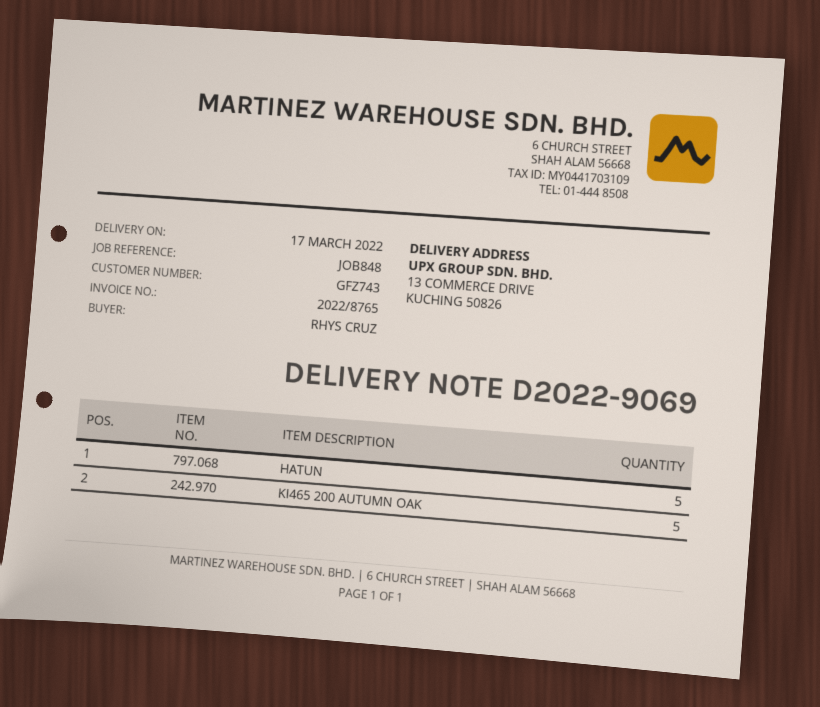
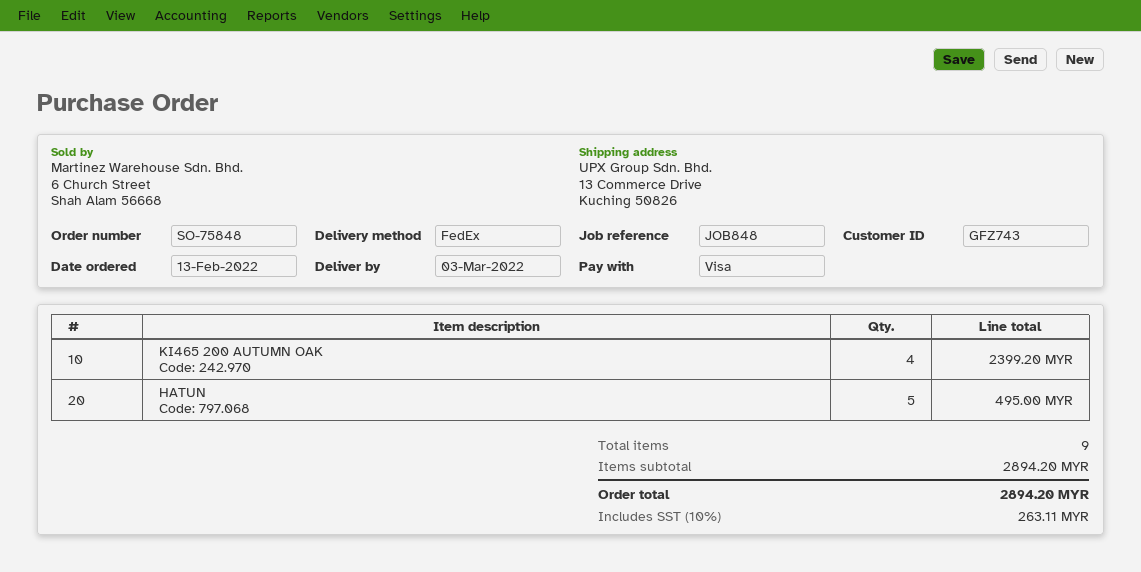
delivery date: 2022-03-17 -> 2022-03-03
KI465 200 AUTUMN OAK: 5 -> 4

